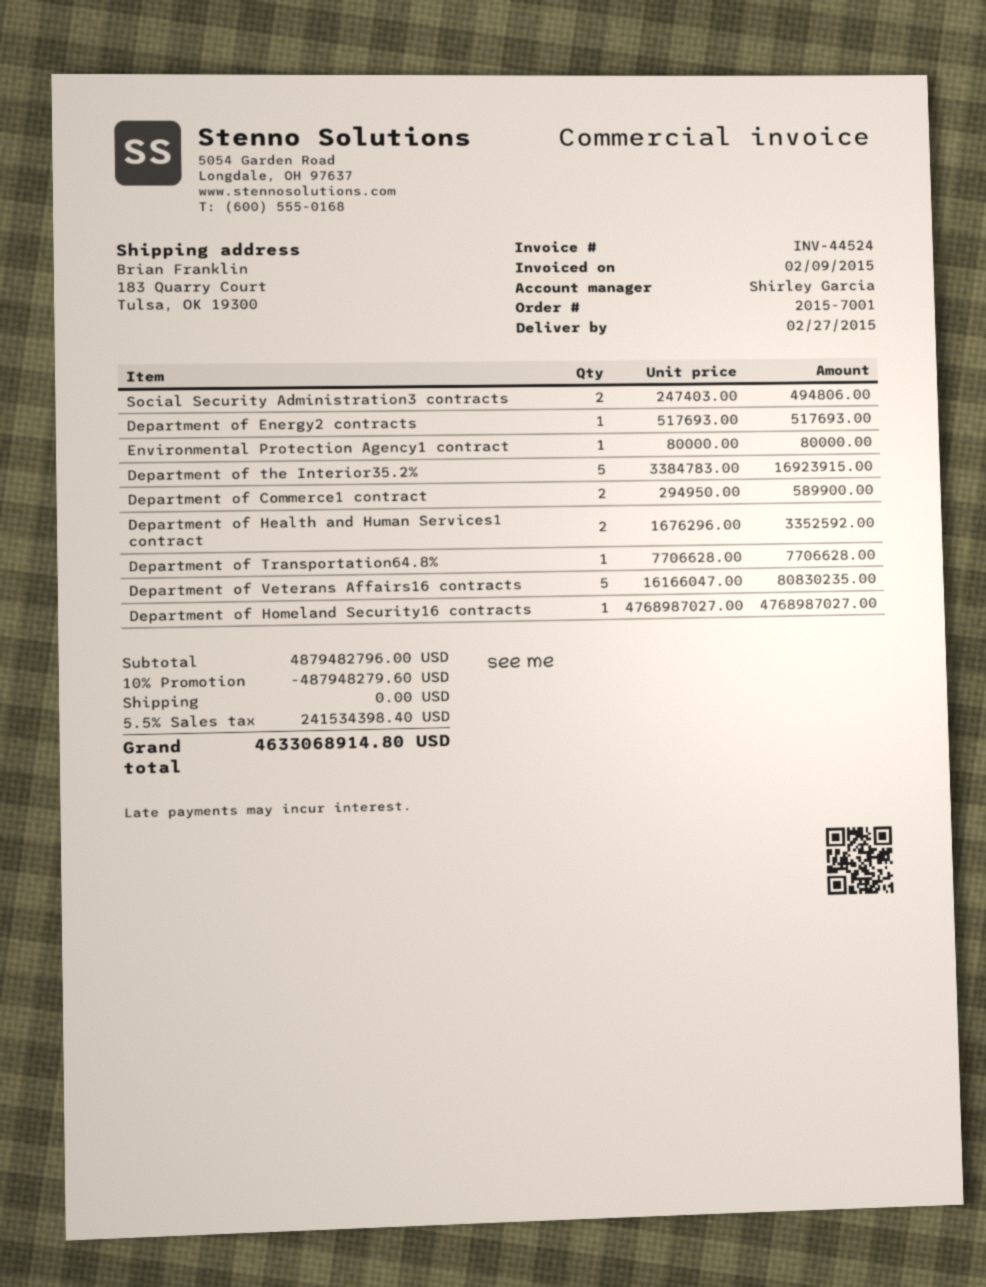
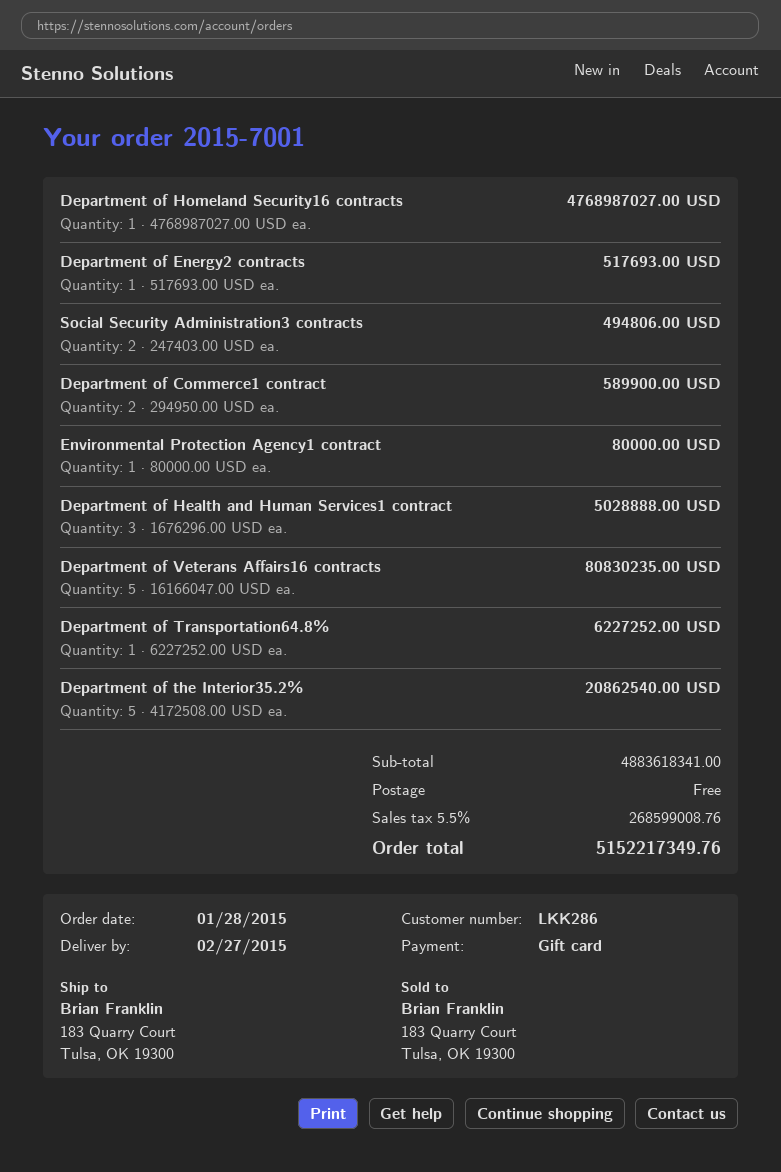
Department of the Interior35.2%: 5 x 3384783.00 = 16923915.00 -> 5 x 4172508.00 = 20862540.00
Department of Health and Human Services1 contract: 2 x 1676296.00 = 3352592.00 -> 3 x 1676296.00 = 5028888.00
Department of Transportation64.8%: 1 x 7706628.00 = 7706628.00 -> 1 x 6227252.00 = 6227252.00
subtotal: 4879482796.00 -> 4883618341.00
discount: 10% = 487948279.60 -> none
tax: 5.5% = 241534398.40 -> 5.5% = 268599008.76
total: 4633068914.80 -> 5152217349.76

